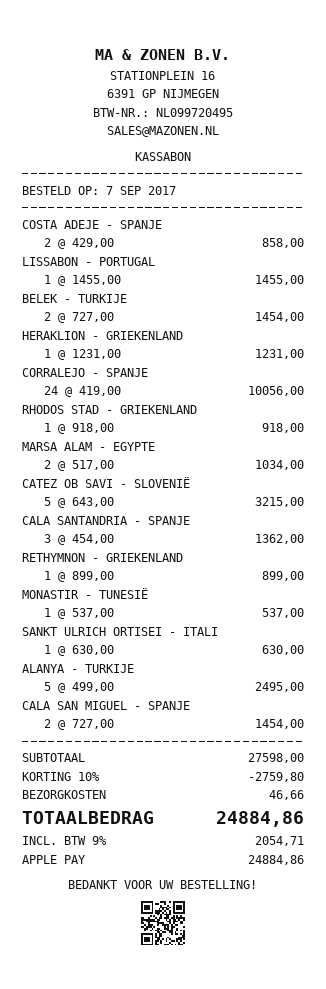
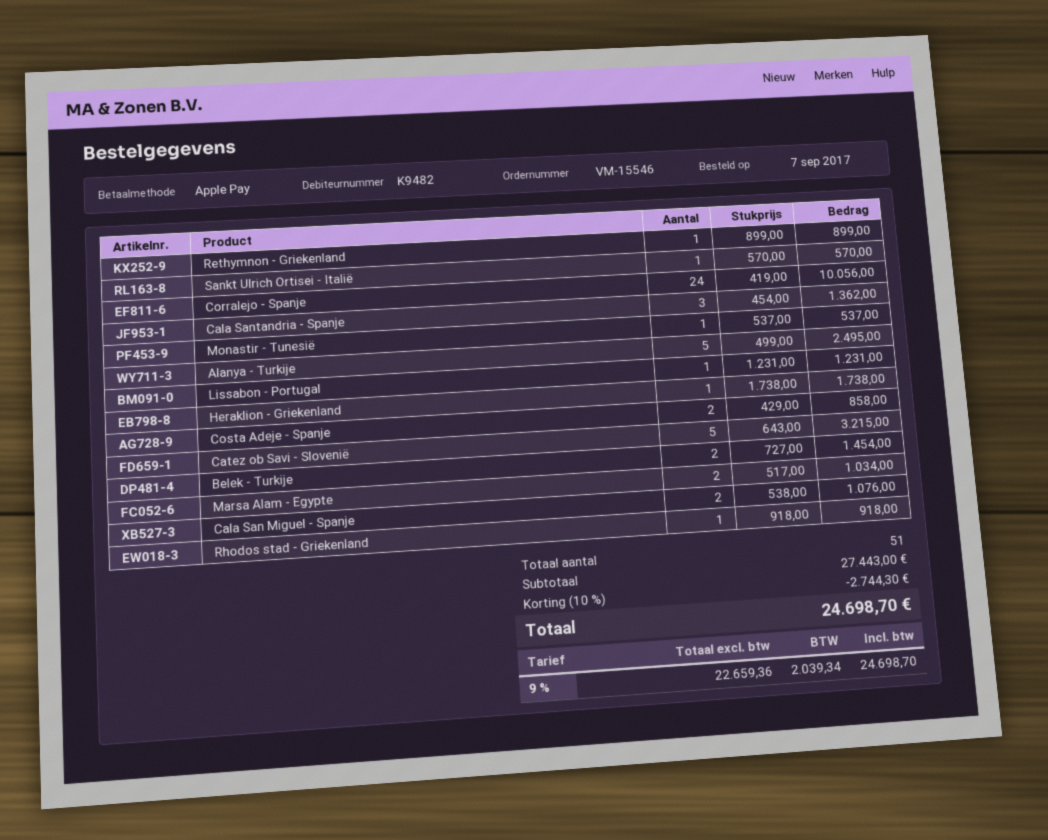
LISSABON - PORTUGAL: 1 x 1455.00 = 1455.00 -> 1 x 1231.00 = 1231.00
HERAKLION - GRIEKENLAND: 1 x 1231.00 = 1231.00 -> 1 x 1738.00 = 1738.00
SANKT ULRICH ORTISEI - ITALI: 1 x 630.00 = 630.00 -> 1 x 570.00 = 570.00
CALA SAN MIGUEL - SPANJE: 2 x 727.00 = 1454.00 -> 2 x 538.00 = 1076.00
subtotal: 27598.00 -> 27443.00
discount: 10% = 2759.80 -> 10% = 2744.30
shipping: 46.66 -> none
tax: 9% = 2054.71 -> 9% = 2039.34
total: 24884.86 -> 24698.70

